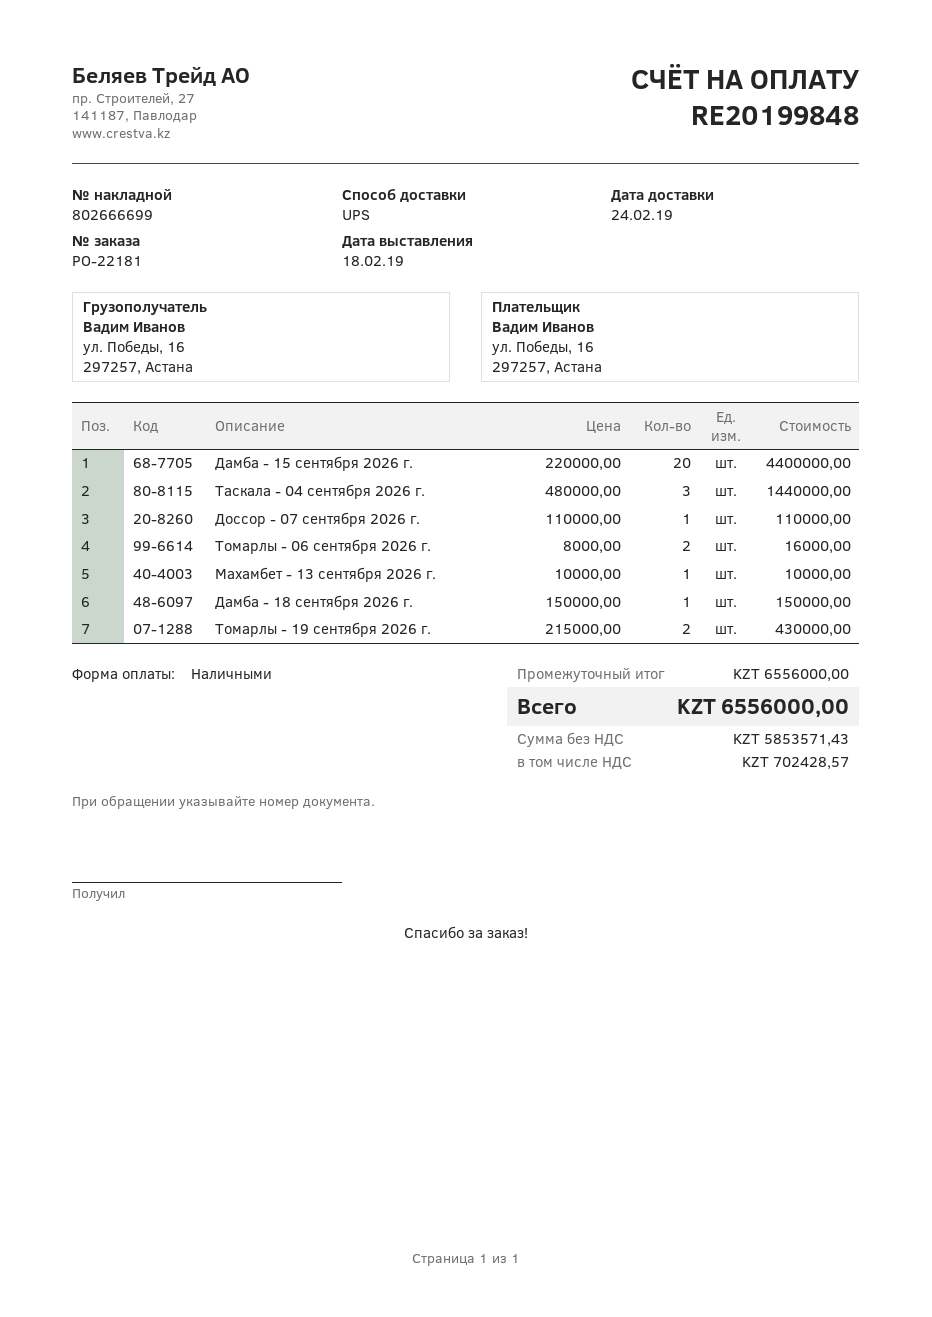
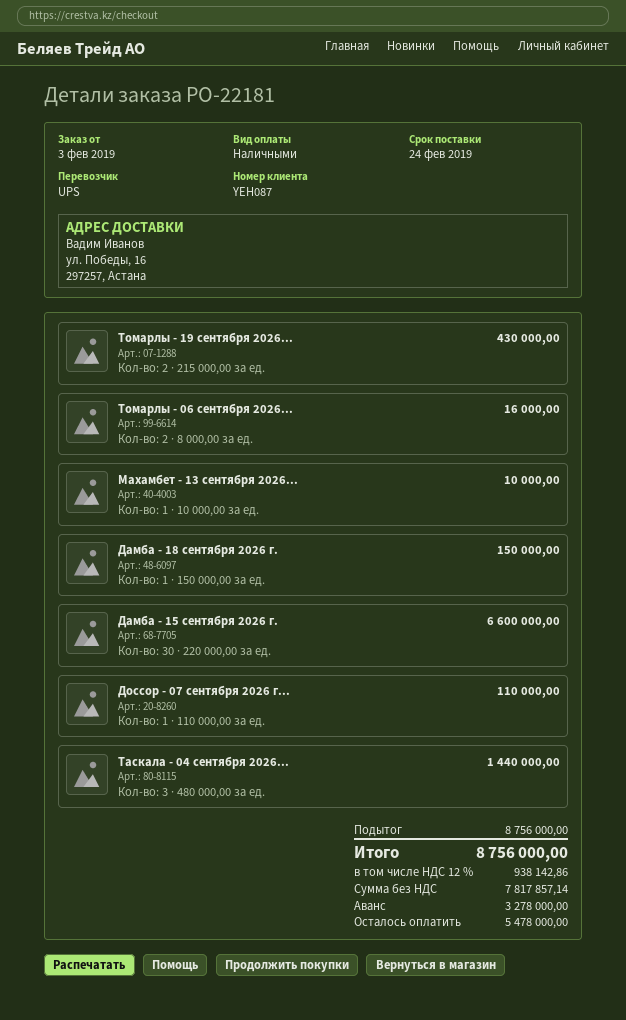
Дамба - 15 сентября 2026 г.: 20 x 220000.00 = 4400000.00 -> 30 x 220000.00 = 6600000.00
subtotal: 6556000.00 -> 8756000.00
net: 5853571.43 -> 7817857.14
tax: 702428.57 -> 938142.86
total: 6556000.00 -> 8756000.00

